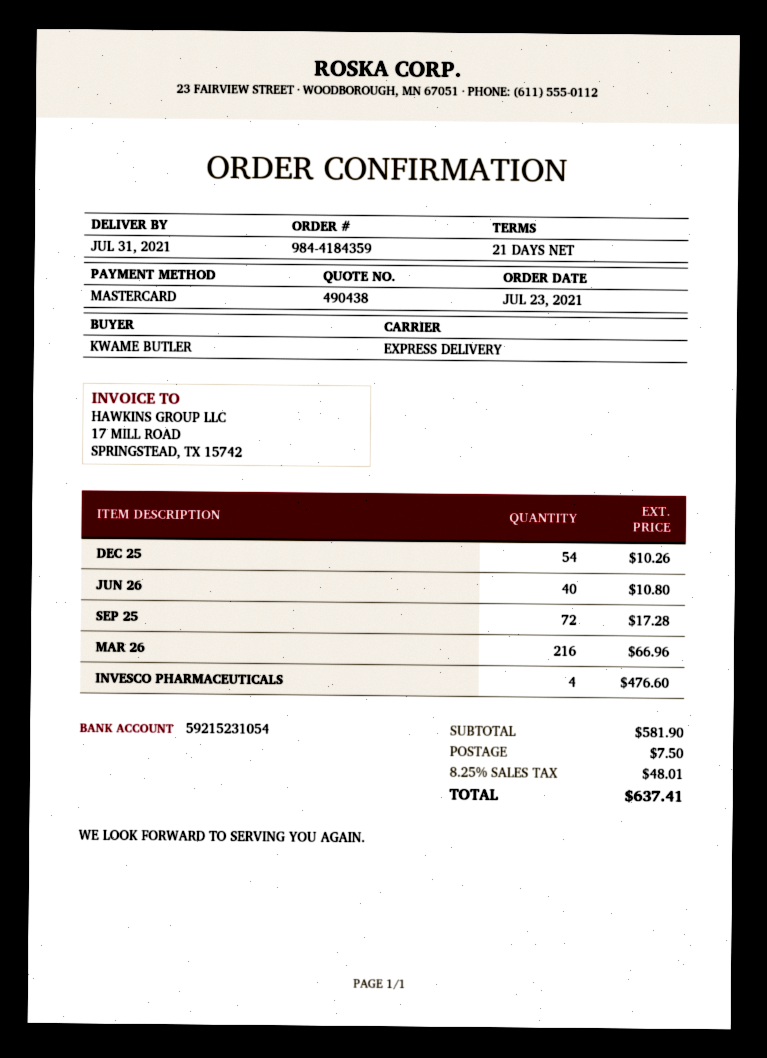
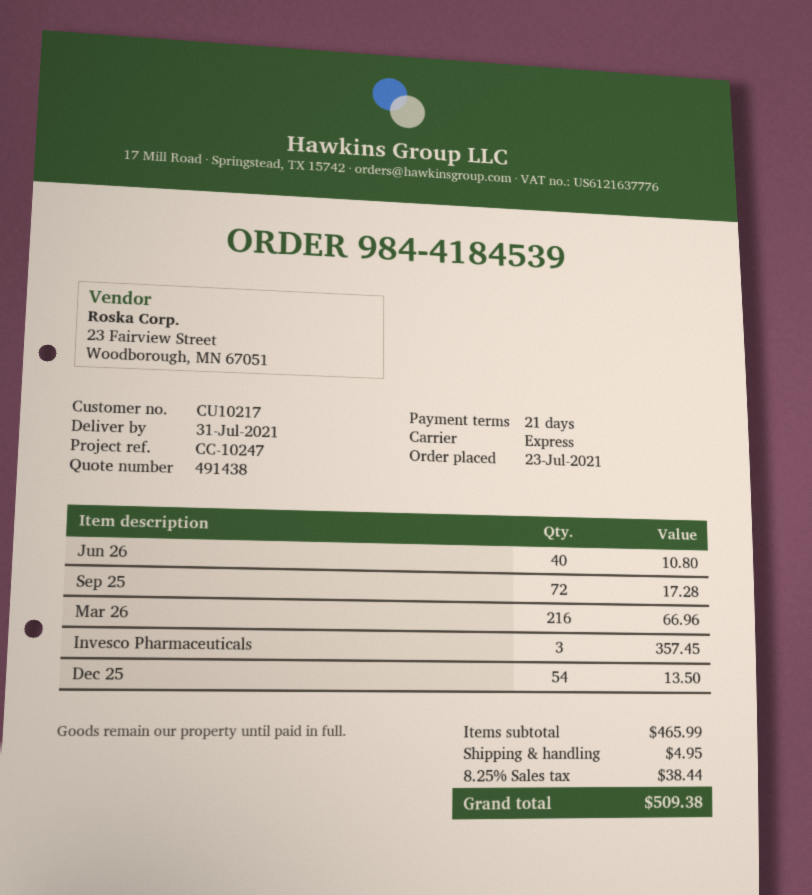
quote number: 490438 -> 491438
order number: 984-4184359 -> 984-4184539
DEC 25: 54 for 10.26 -> 54 for 13.50
INVESCO PHARMACEUTICALS: 4 for 476.60 -> 3 for 357.45
subtotal: 581.90 -> 465.99
shipping: 7.50 -> 4.95
tax: 8.25% = 48.01 -> 8.25% = 38.44
total: 637.41 -> 509.38

